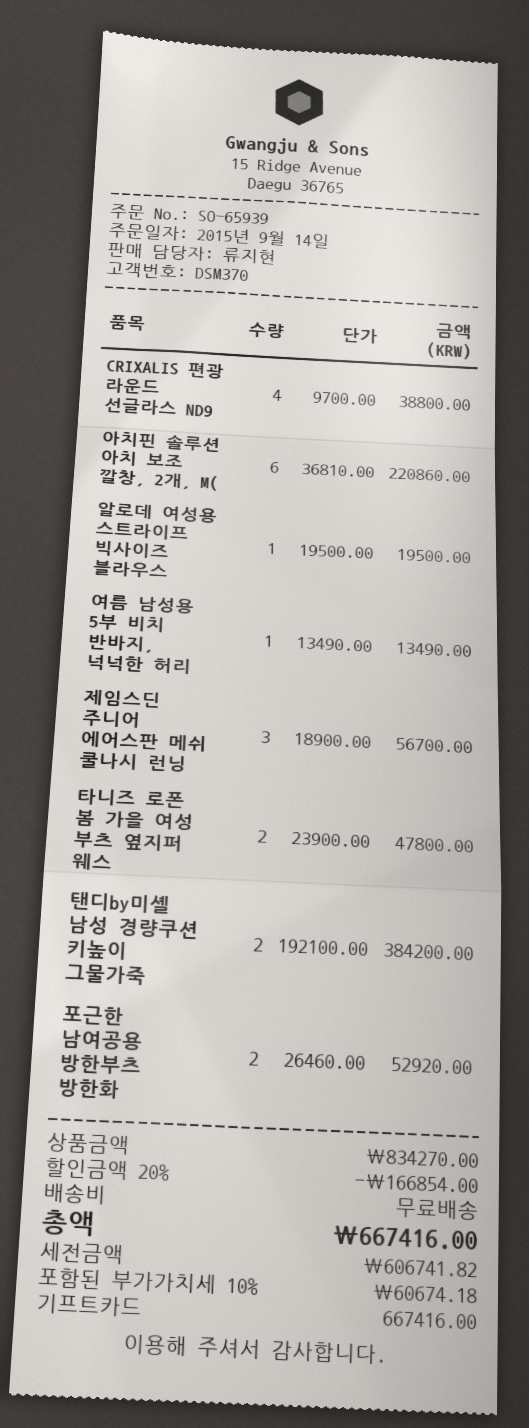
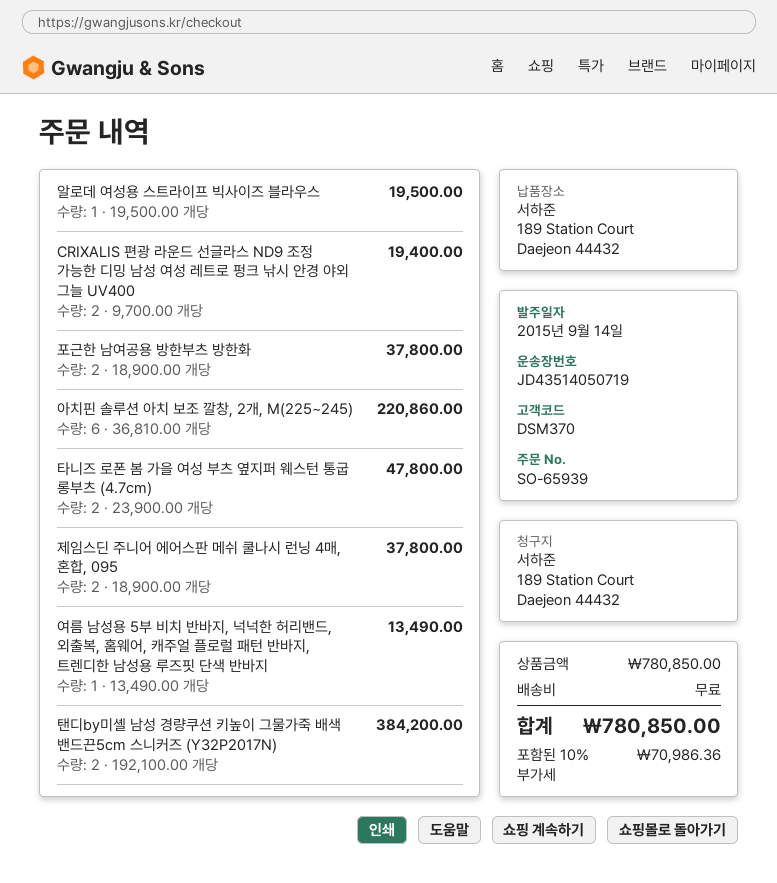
CRIXALIS 편광 라운드 선글라스 ND9: 4 x 9700.00 = 38800.00 -> 2 x 9700.00 = 19400.00
제임스딘 주니어 에어스판 메쉬 쿨나시 런닝: 3 x 18900.00 = 56700.00 -> 2 x 18900.00 = 37800.00
포근한 남여공용 방한부츠 방한화: 2 x 26460.00 = 52920.00 -> 2 x 18900.00 = 37800.00
subtotal: 834270.00 -> 780850.00
discount: 20% = 166854.00 -> none
tax: 10% = 60674.18 -> 10% = 70986.36
total: 667416.00 -> 780850.00

